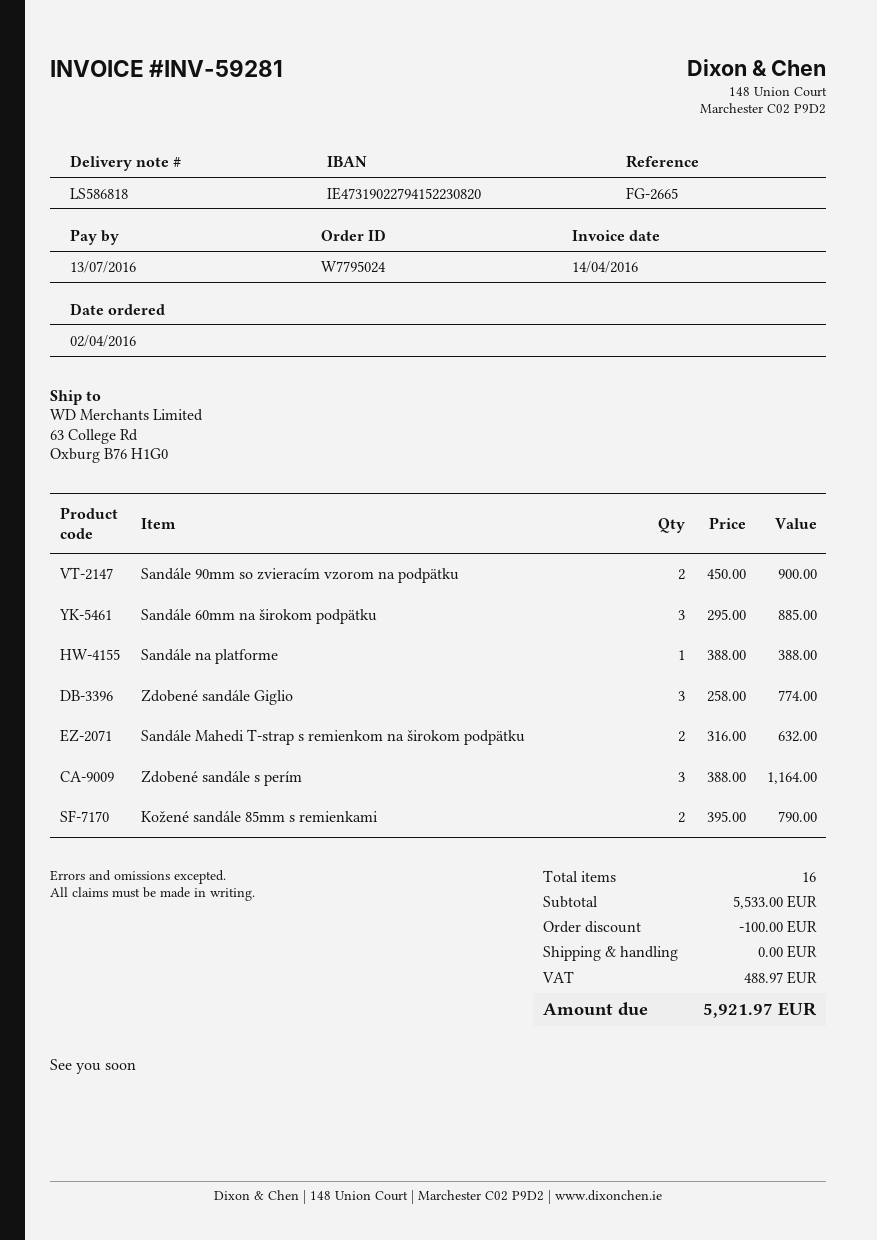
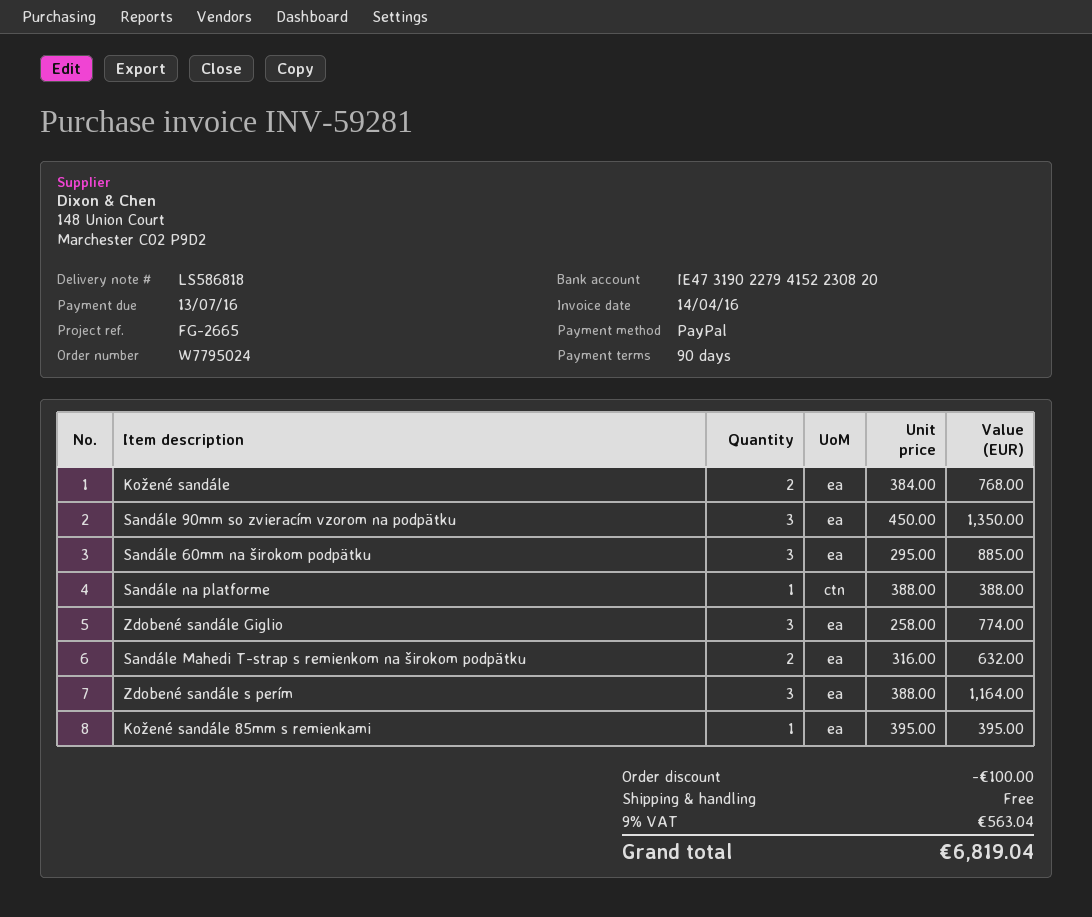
Sandále 90mm so zvieracím vzorom na podpätku: 2 x 450.00 = 900.00 -> 3 x 450.00 = 1350.00
Kožené sandále 85mm s remienkami: 2 x 395.00 = 790.00 -> 1 x 395.00 = 395.00
Kožené sandále: none -> 2 x 384.00 = 768.00
tax: 488.97 -> 563.04
total: 5921.97 -> 6819.04

